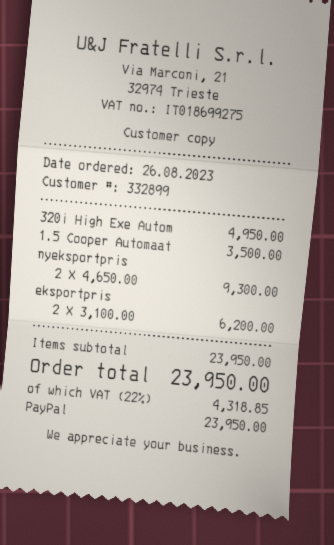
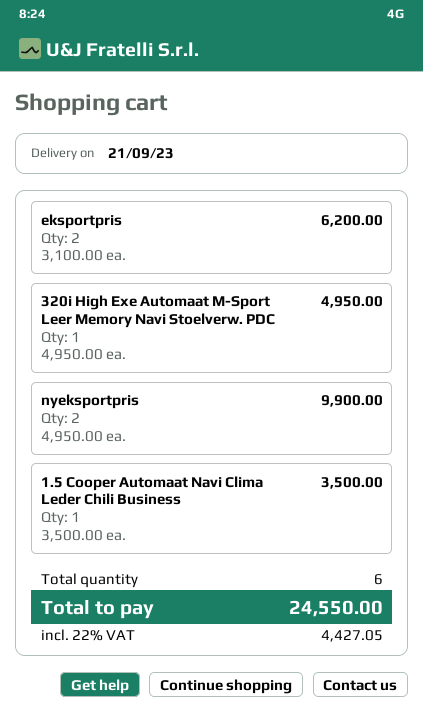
nyeksportpris: 2 x 4650.00 = 9300.00 -> 2 x 4950.00 = 9900.00
tax: 22% = 4318.85 -> 22% = 4427.05
total: 23950.00 -> 24550.00

